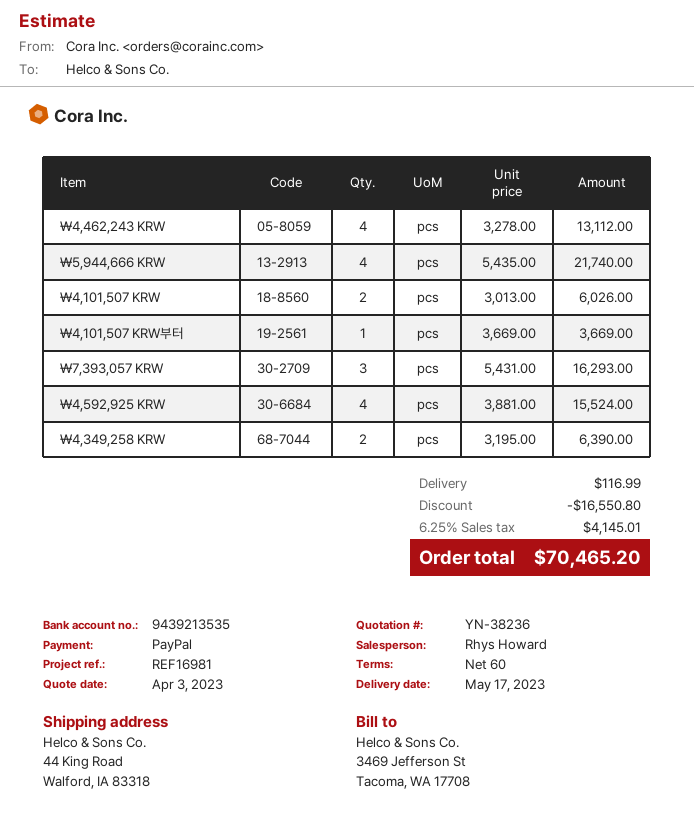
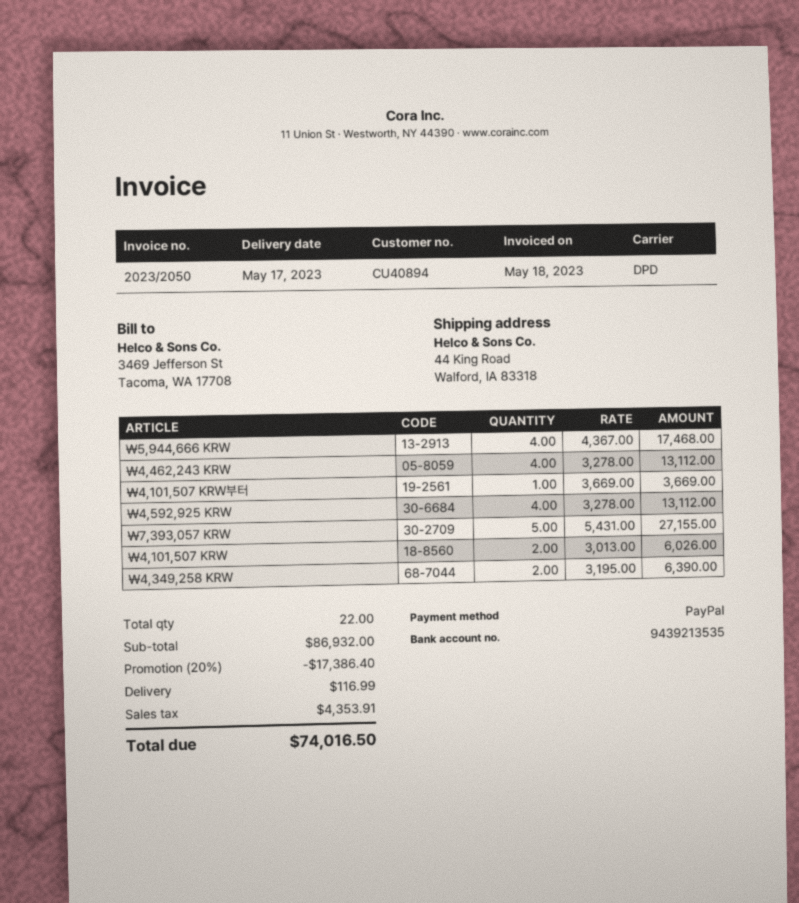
₩5,944,666 KRW: 4 x 5435.00 = 21740.00 -> 4 x 4367.00 = 17468.00
₩7,393,057 KRW: 3 x 5431.00 = 16293.00 -> 5 x 5431.00 = 27155.00
₩4,592,925 KRW: 4 x 3881.00 = 15524.00 -> 4 x 3278.00 = 13112.00
discount: 16550.80 -> 17386.40
tax: 4145.01 -> 4353.91
total: 70465.20 -> 74016.50

